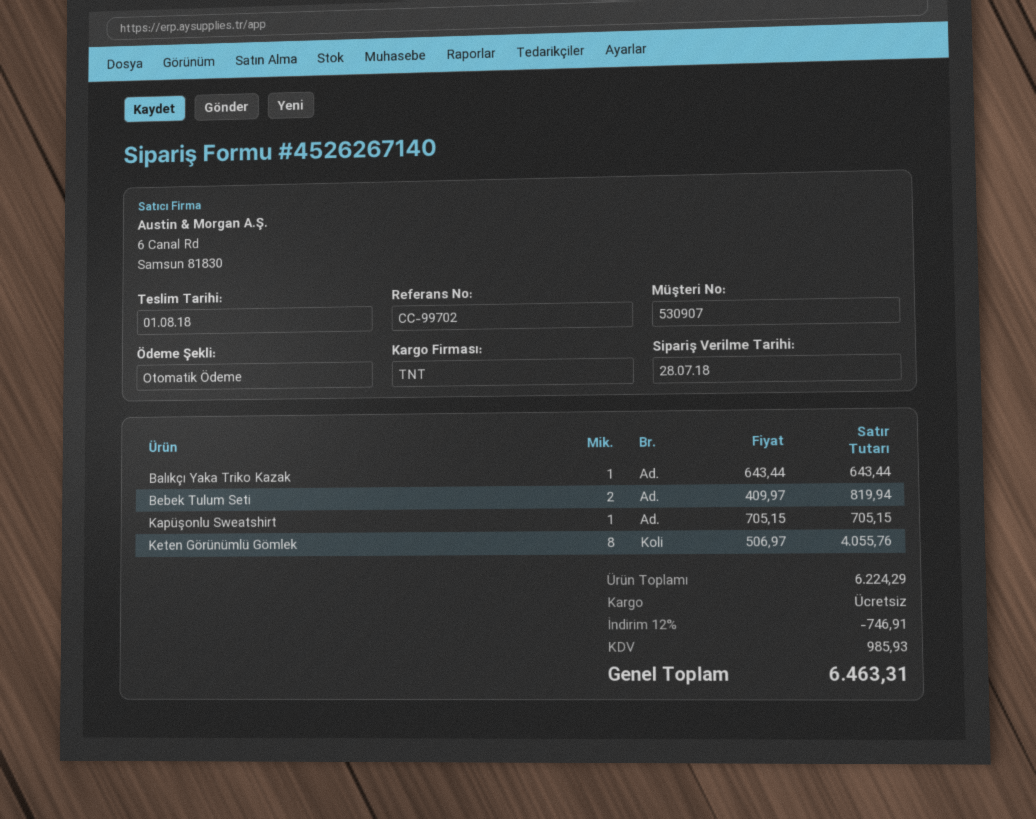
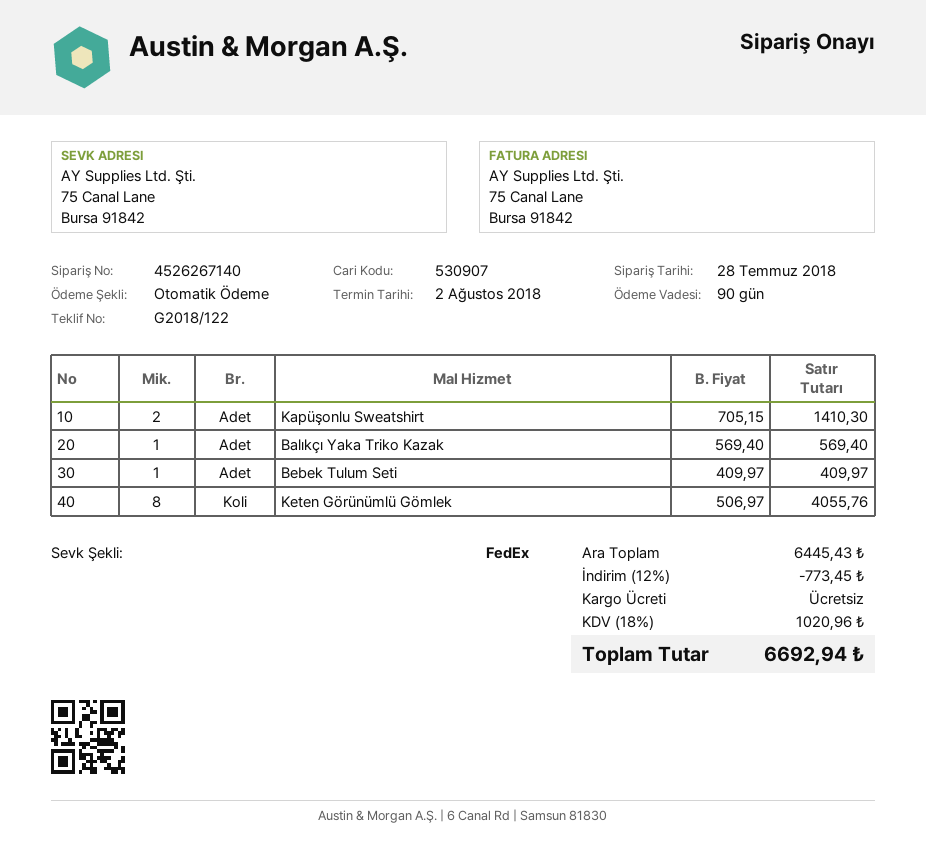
delivery date: 2018-08-01 -> 2018-08-02
shipping method: TNT -> FedEx
Balıkçı Yaka Triko Kazak: 1 x 643.44 = 643.44 -> 1 x 569.40 = 569.40
Bebek Tulum Seti: 2 x 409.97 = 819.94 -> 1 x 409.97 = 409.97
Kapüşonlu Sweatshirt: 1 x 705.15 = 705.15 -> 2 x 705.15 = 1410.30
subtotal: 6224.29 -> 6445.43
discount: 12% = 746.91 -> 12% = 773.45
tax: 985.93 -> 1020.96
total: 6463.31 -> 6692.94

